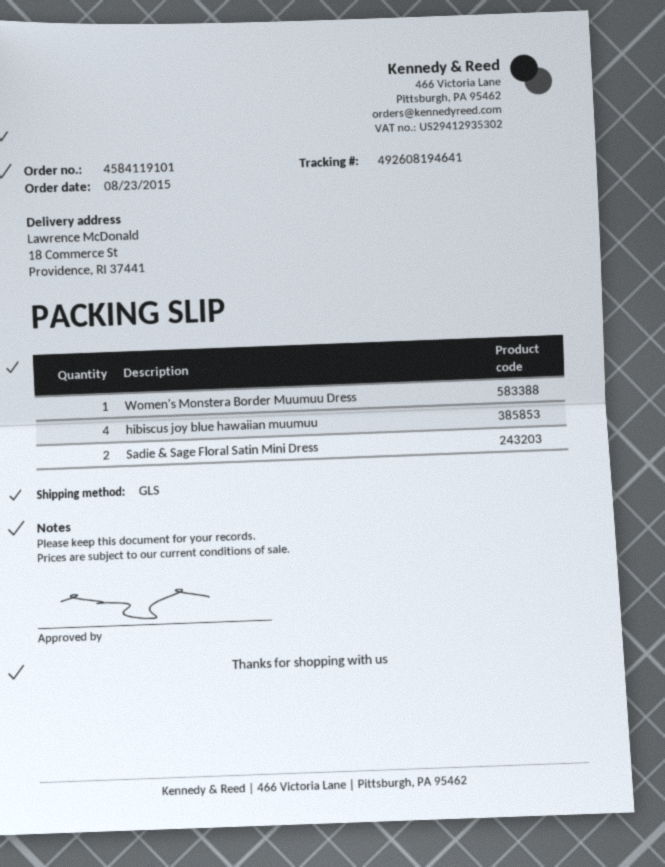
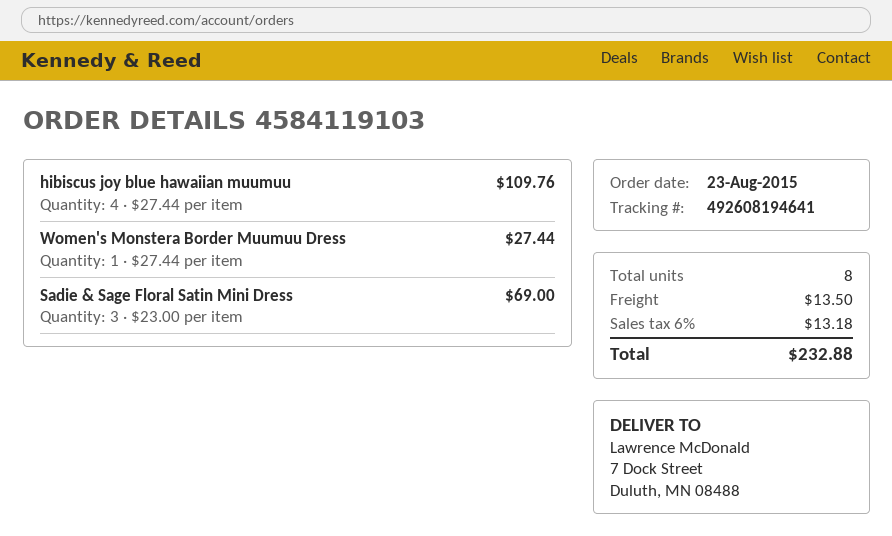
order number: 4584119101 -> 4584119103
ship to: 18 Commerce St, Providence, RI 37441 -> 7 Dock Street, Duluth, MN 08488
Sadie & Sage Floral Satin Mini Dress: 2 -> 3

